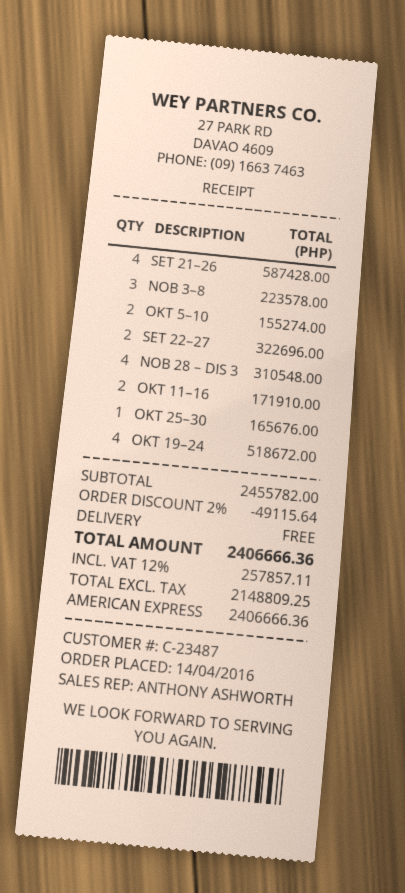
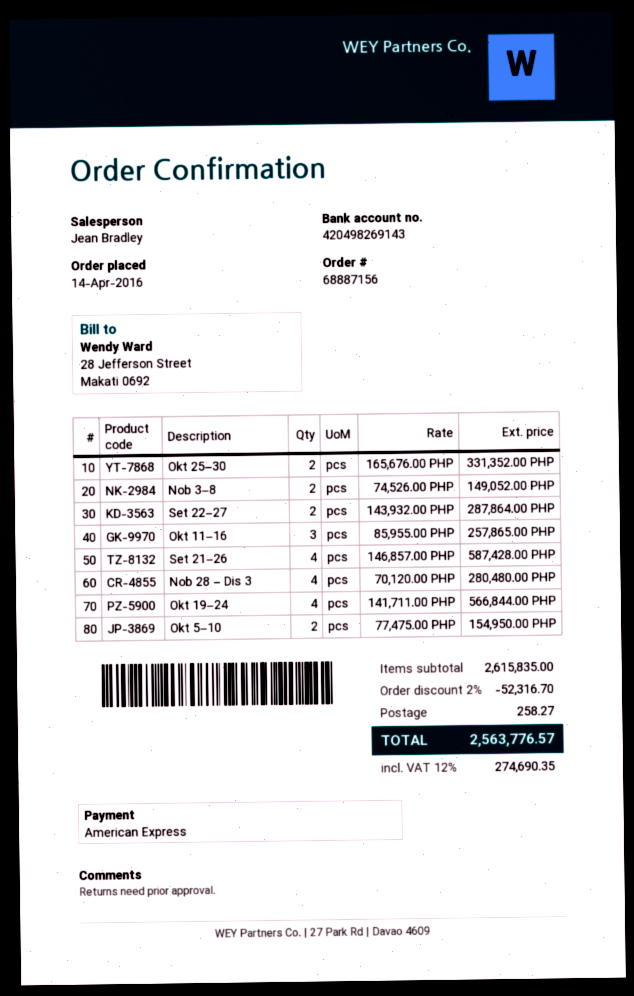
sales rep: ANTHONY ASHWORTH -> Jean Bradley
NOB 3–8: 3 for 223578.00 -> 2 for 149052.00
OKT 5–10: 2 for 155274.00 -> 2 for 154950.00
SET 22–27: 2 for 322696.00 -> 2 for 287864.00
NOB 28 – DIS 3: 4 for 310548.00 -> 4 for 280480.00
OKT 11–16: 2 for 171910.00 -> 3 for 257865.00
OKT 25–30: 1 for 165676.00 -> 2 for 331352.00
OKT 19–24: 4 for 518672.00 -> 4 for 566844.00
subtotal: 2455782.00 -> 2615835.00
discount: 2% = 49115.64 -> 2% = 52316.70
shipping: 0.00 -> 258.27
tax: 12% = 257857.11 -> 12% = 274690.35
total: 2406666.36 -> 2563776.57

